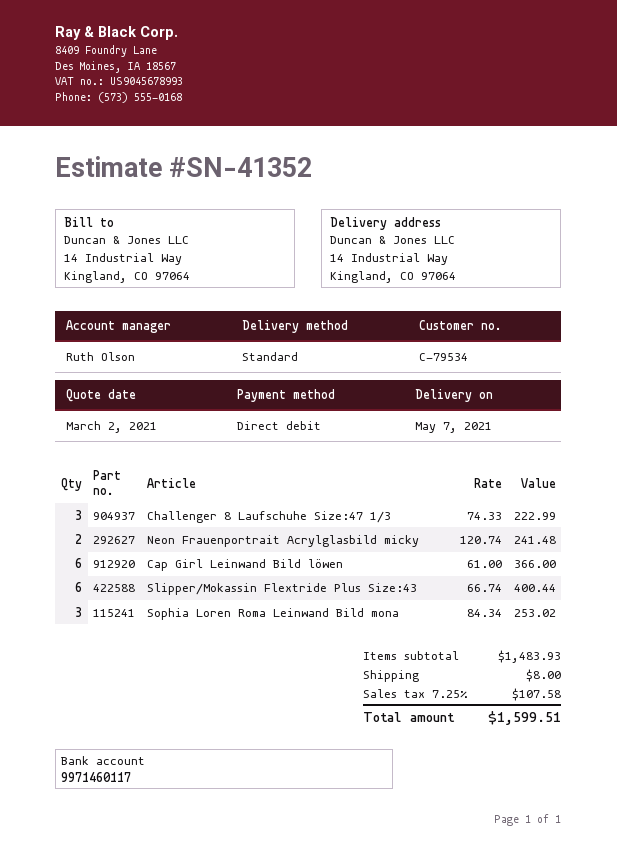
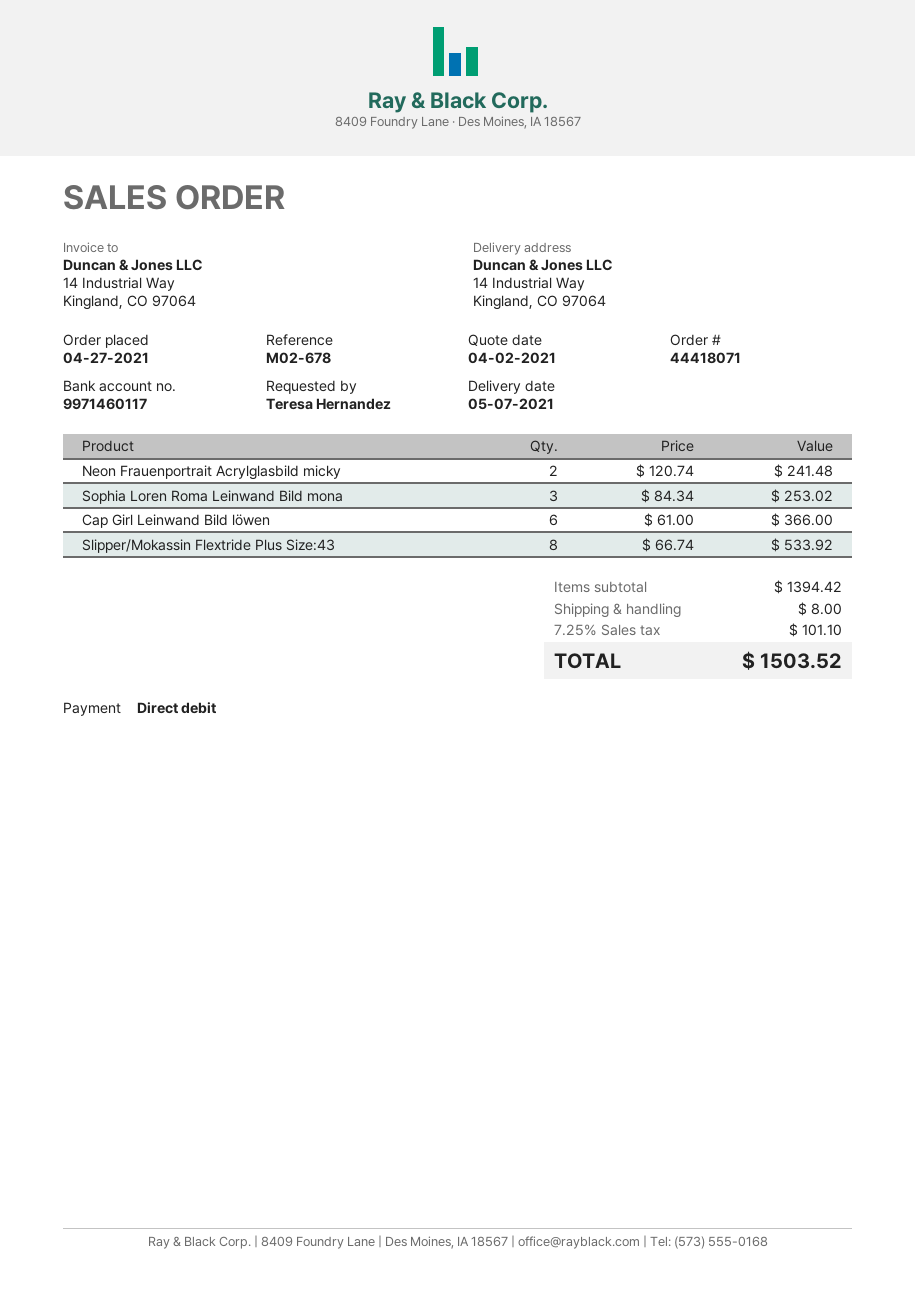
quote date: 2021-03-02 -> 2021-04-02
Challenger 8 Laufschuhe Size:47 1/3: 3 x 74.33 = 222.99 -> none
Slipper/Mokassin Flextride Plus Size:43: 6 x 66.74 = 400.44 -> 8 x 66.74 = 533.92
subtotal: 1483.93 -> 1394.42
tax: 7.25% = 107.58 -> 7.25% = 101.10
total: 1599.51 -> 1503.52

